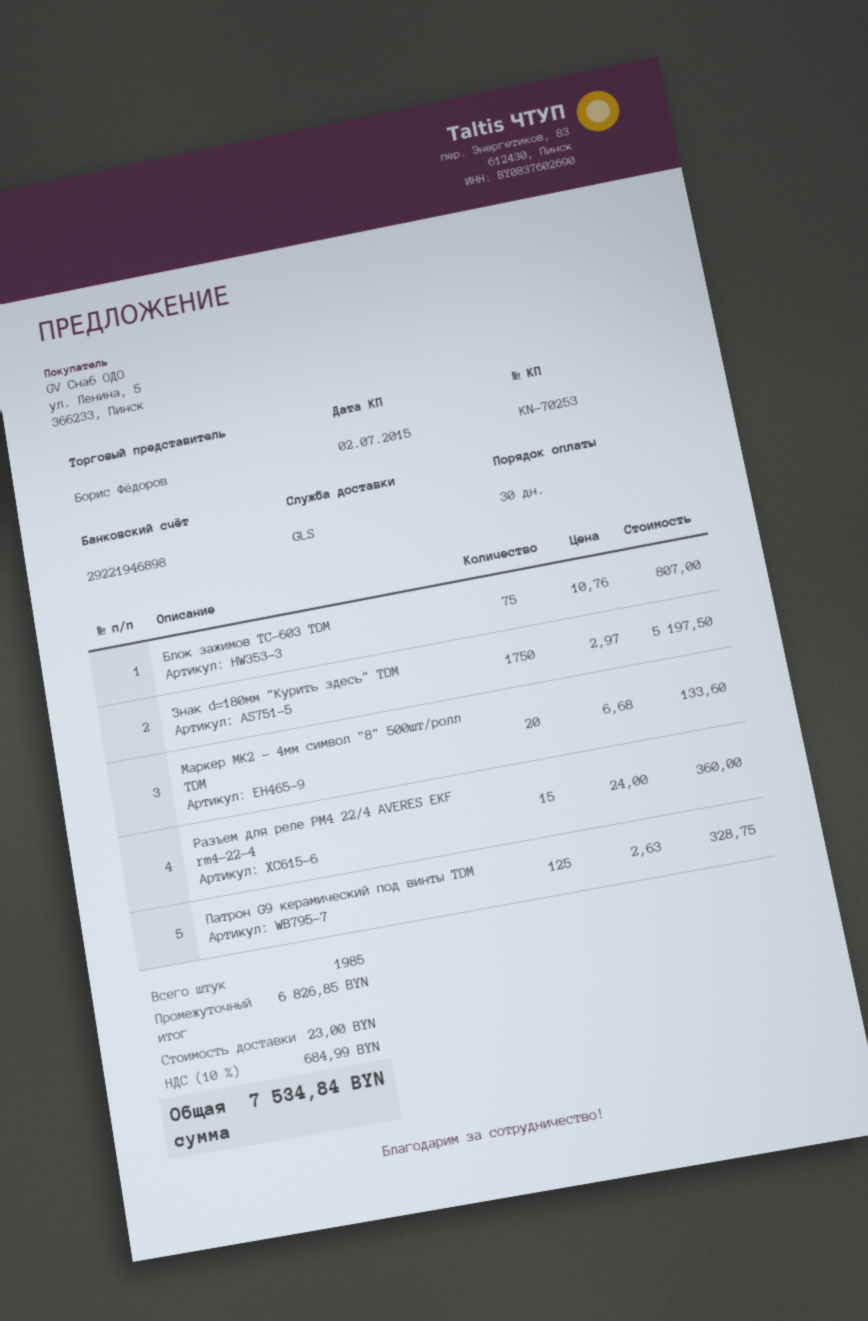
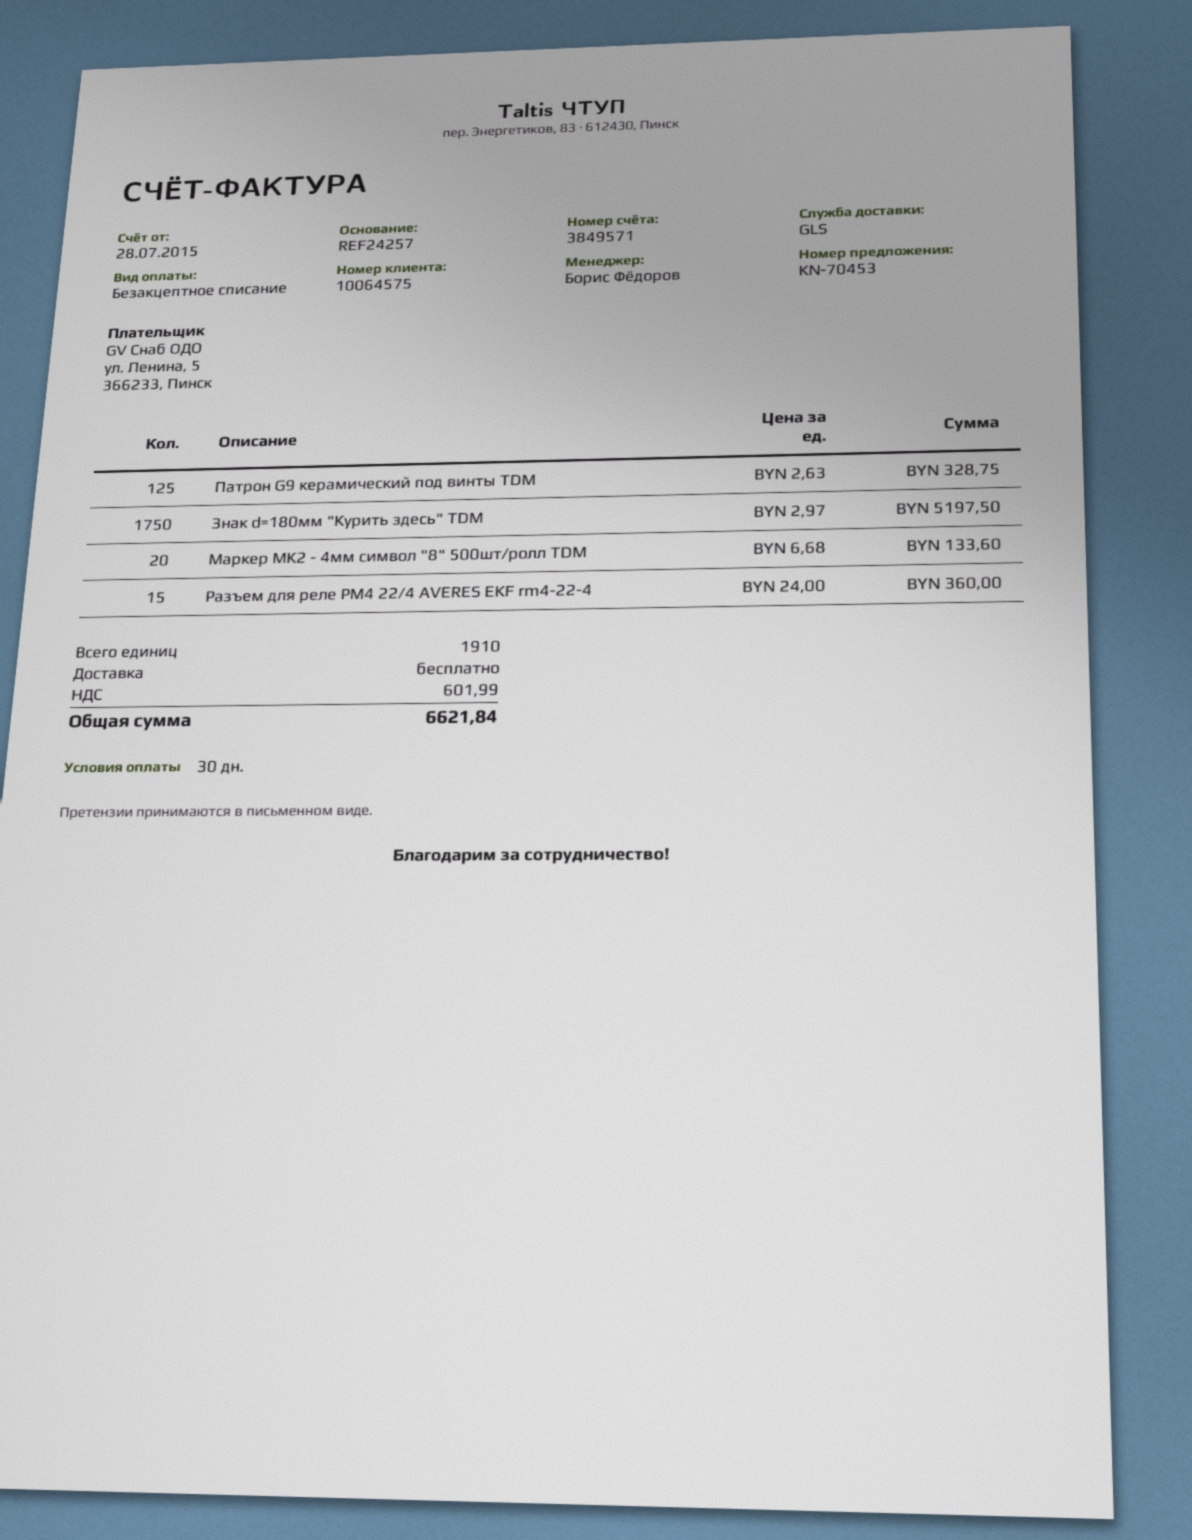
quote number: KN-70253 -> KN-70453
Блок зажимов ТС-603 TDM: 75 x 10.76 = 807.00 -> none
total quantity: 1985 -> 1910
shipping: 23.00 -> 0.00
tax: 684.99 -> 601.99
total: 7534.84 -> 6621.84

